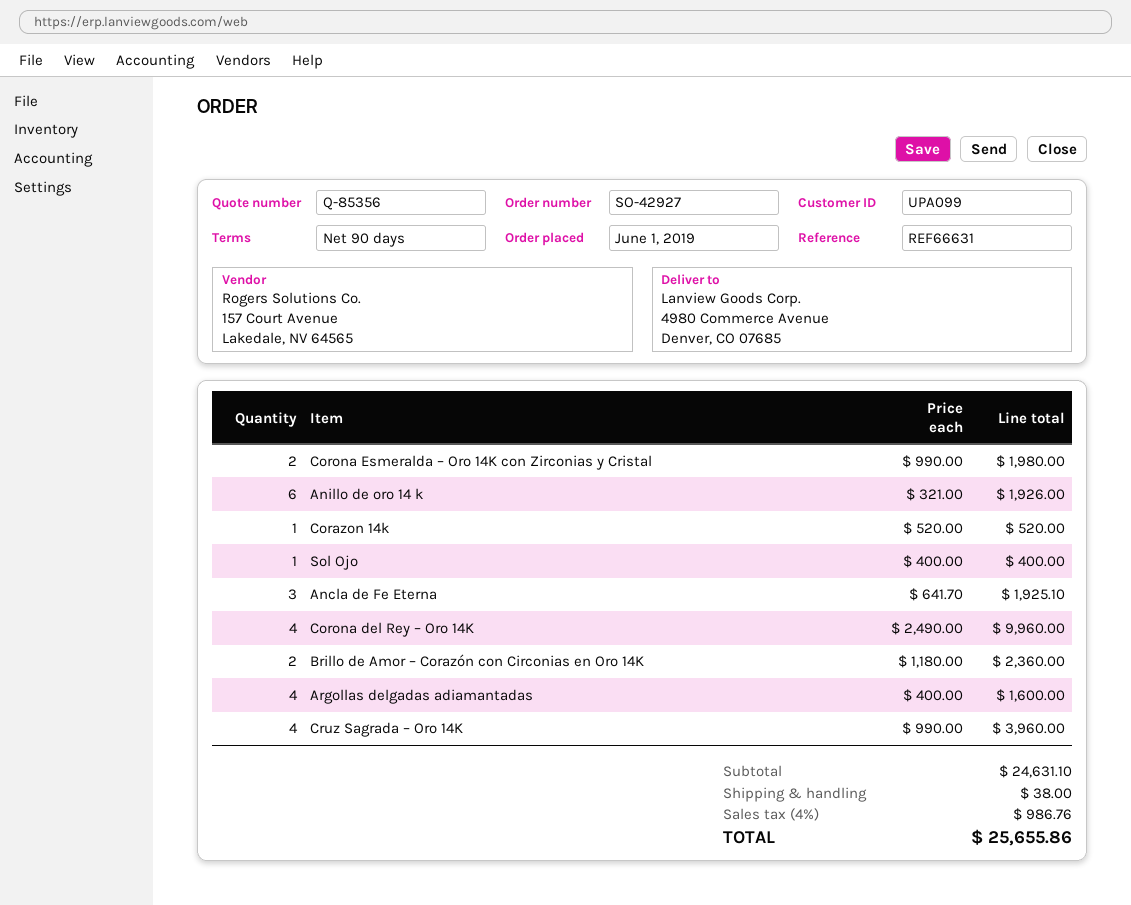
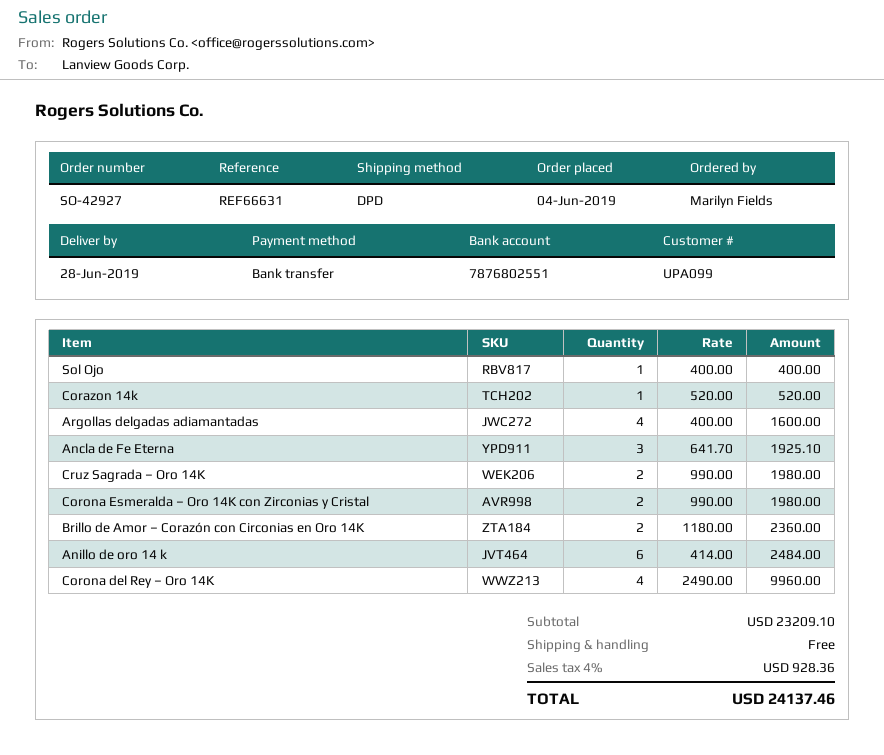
order date: 2019-06-01 -> 2019-06-04
Anillo de oro 14 k: 6 x 321.00 = 1926.00 -> 6 x 414.00 = 2484.00
Cruz Sagrada – Oro 14K: 4 x 990.00 = 3960.00 -> 2 x 990.00 = 1980.00
subtotal: 24631.10 -> 23209.10
shipping: 38.00 -> 0.00
tax: 4% = 986.76 -> 4% = 928.36
total: 25655.86 -> 24137.46

